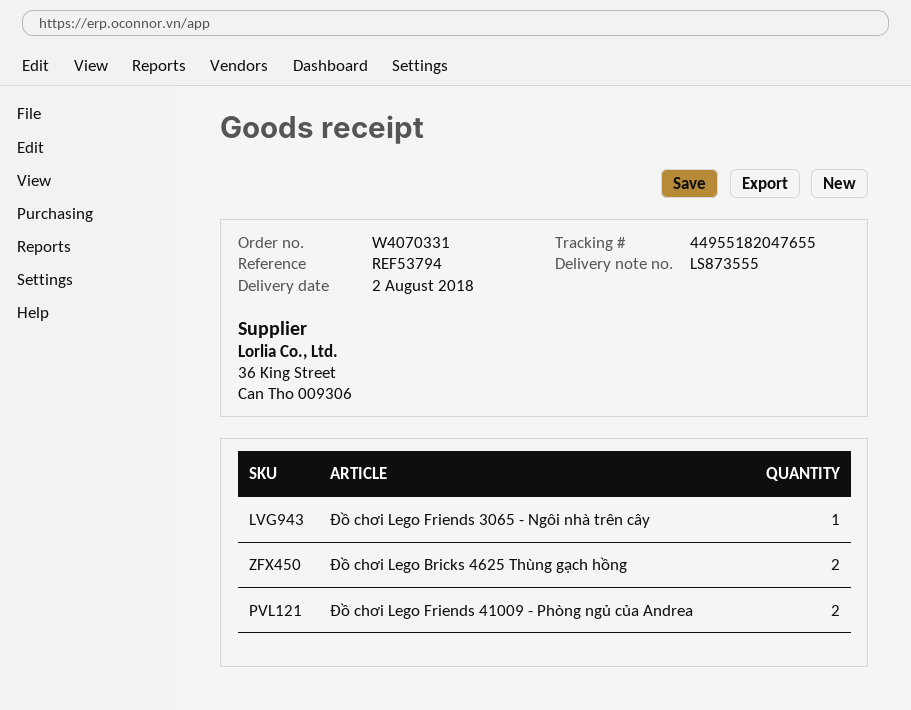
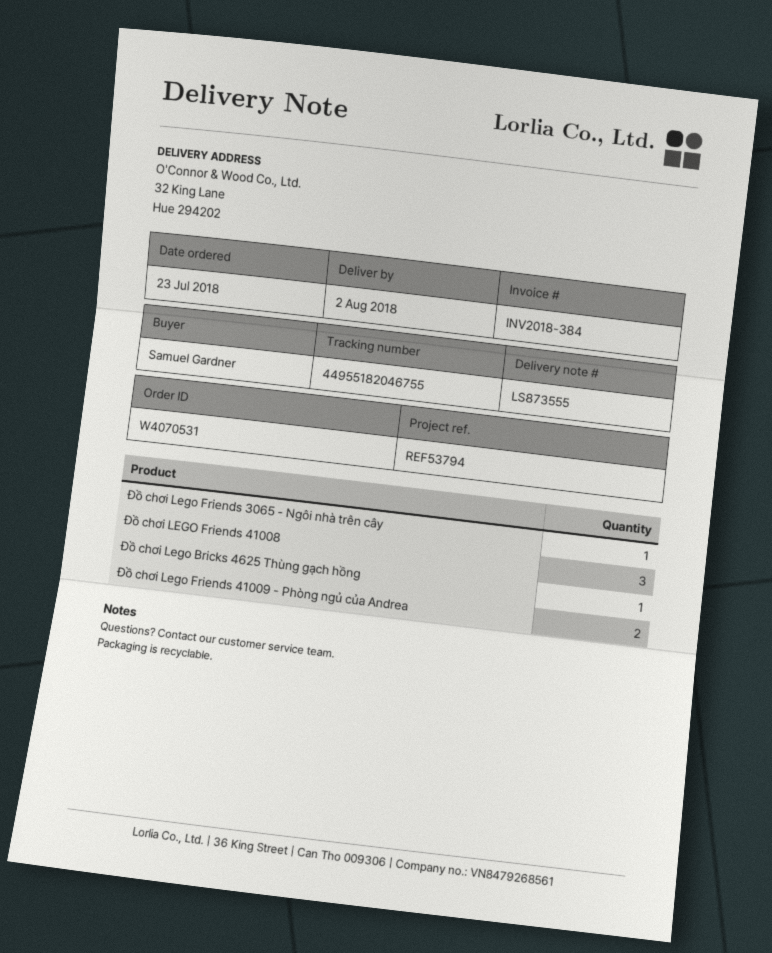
order number: W4070331 -> W4070531
tracking number: 44955182047655 -> 44955182046755
Đồ chơi Lego Bricks 4625 Thùng gạch hồng: 2 -> 1
Đồ chơi LEGO Friends 41008: none -> 3

